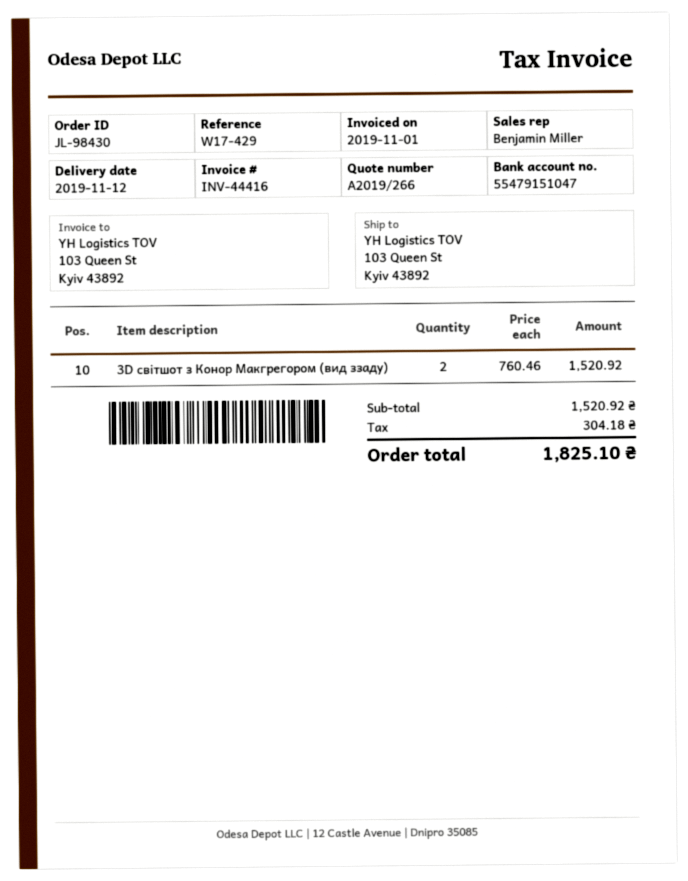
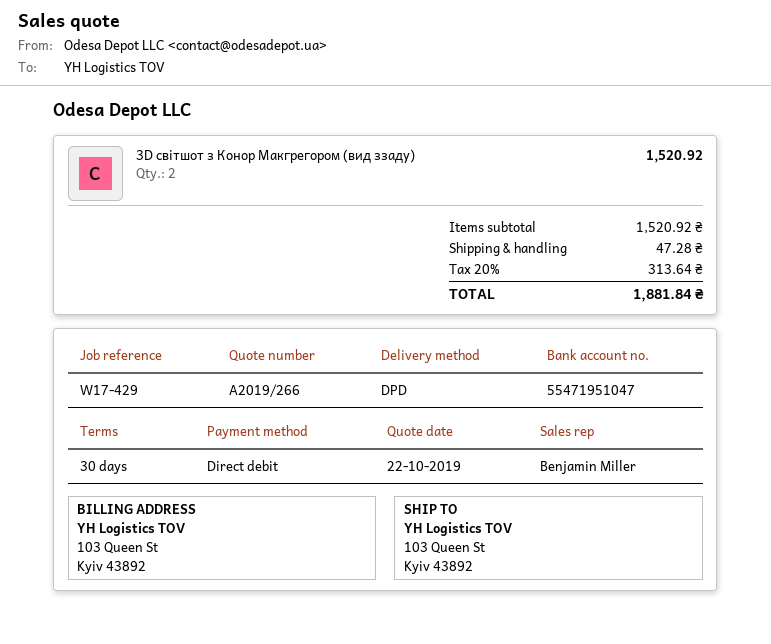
bank account: 55479151047 -> 55471951047
shipping: none -> 47.28
tax: 304.18 -> 313.64
total: 1825.10 -> 1881.84

